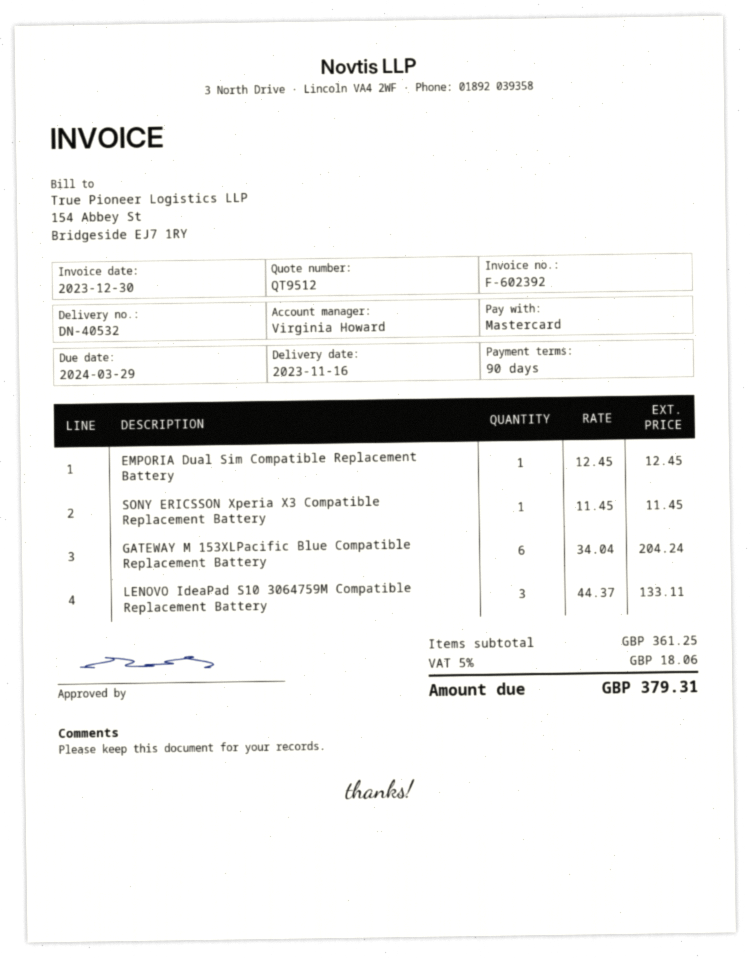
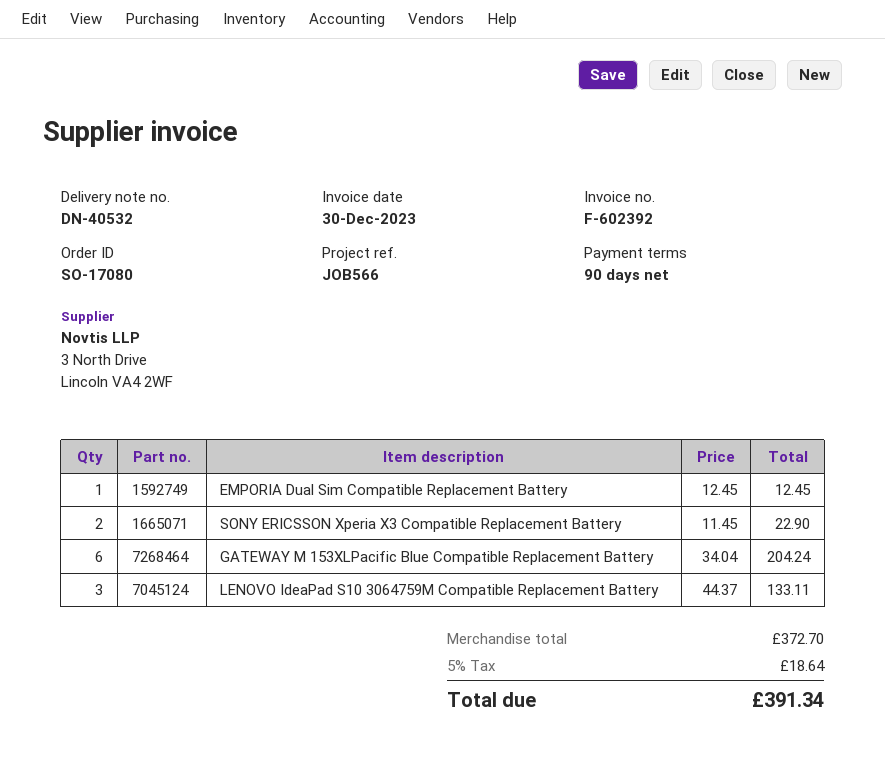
SONY ERICSSON Xperia X3 Compatible Replacement Battery: 1 x 11.45 = 11.45 -> 2 x 11.45 = 22.90
subtotal: 361.25 -> 372.70
tax: 5% = 18.06 -> 5% = 18.64
total: 379.31 -> 391.34

